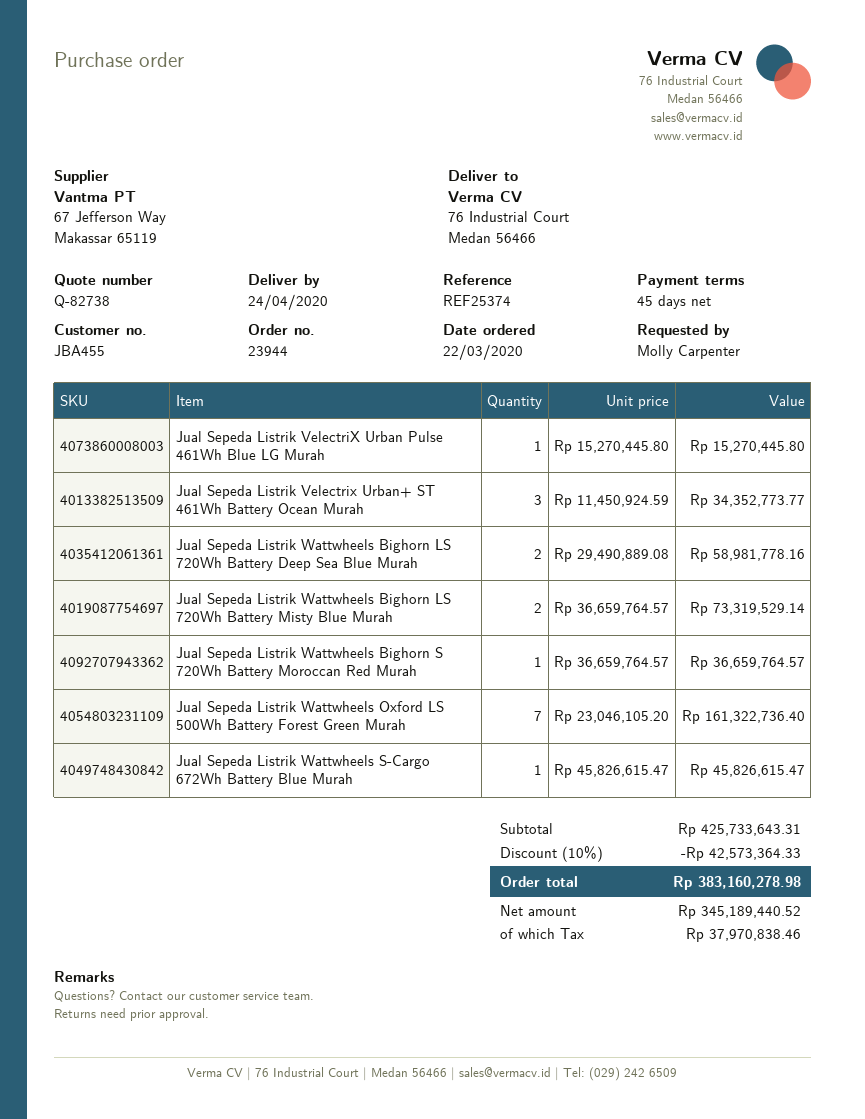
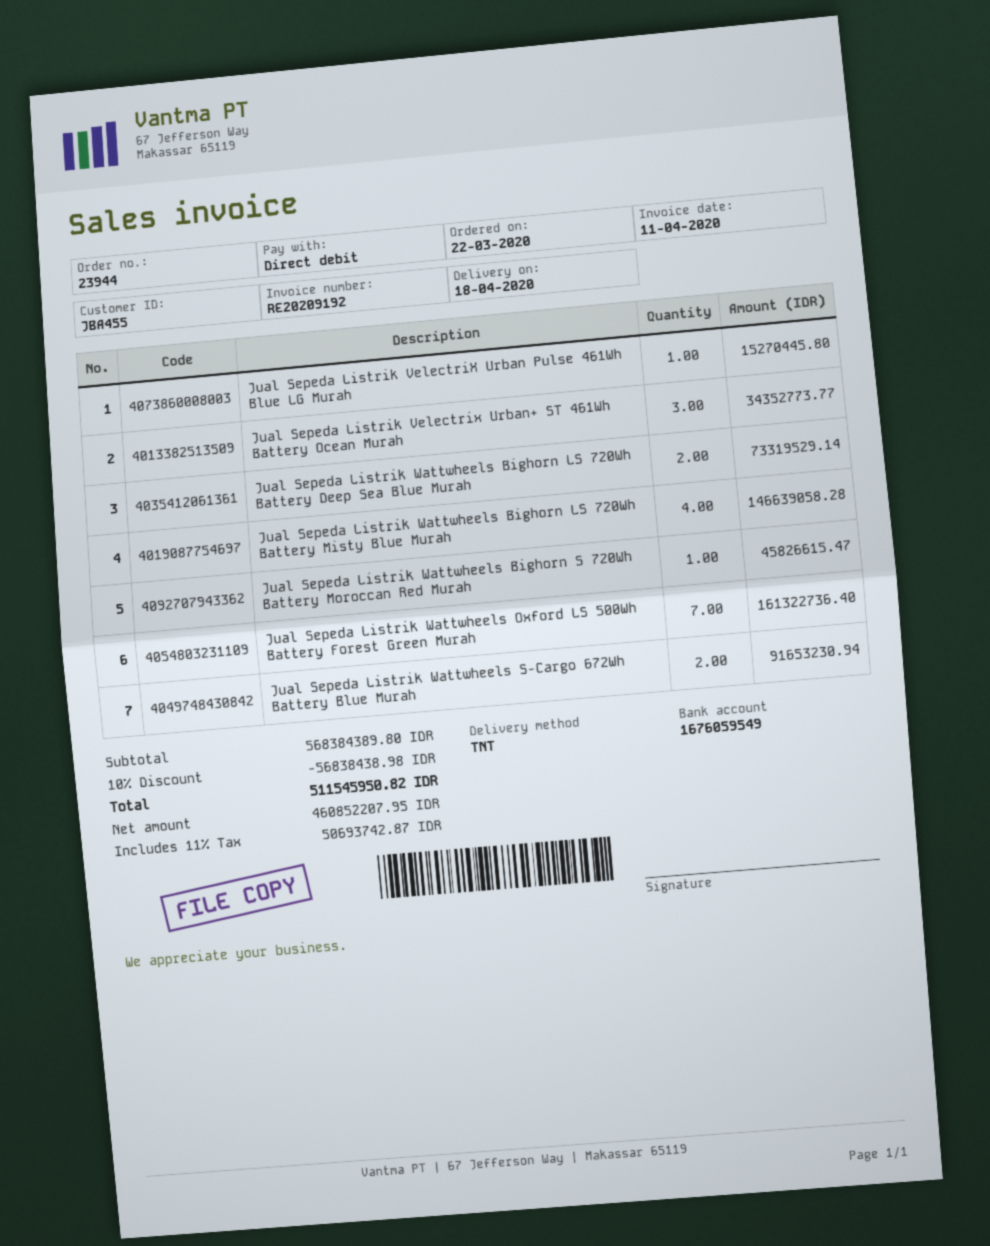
delivery date: 2020-04-24 -> 2020-04-18
Jual Sepeda Listrik Wattwheels Bighorn LS 720Wh Battery Deep Sea Blue Murah: 2 for 58981778.16 -> 2 for 73319529.14
Jual Sepeda Listrik Wattwheels Bighorn LS 720Wh Battery Misty Blue Murah: 2 for 73319529.14 -> 4 for 146639058.28
Jual Sepeda Listrik Wattwheels Bighorn S 720Wh Battery Moroccan Red Murah: 1 for 36659764.57 -> 1 for 45826615.47
Jual Sepeda Listrik Wattwheels S-Cargo 672Wh Battery Blue Murah: 1 for 45826615.47 -> 2 for 91653230.94
subtotal: 425733643.31 -> 568384389.80
discount: 10% = 42573364.33 -> 10% = 56838438.98
net: 345189440.52 -> 460852207.95
tax: 37970838.46 -> 50693742.87
total: 383160278.98 -> 511545950.82

